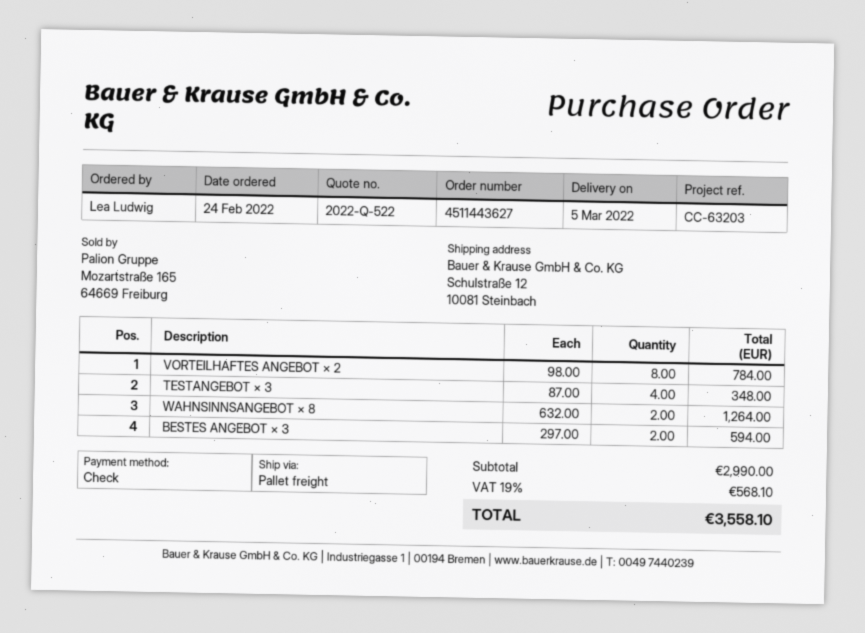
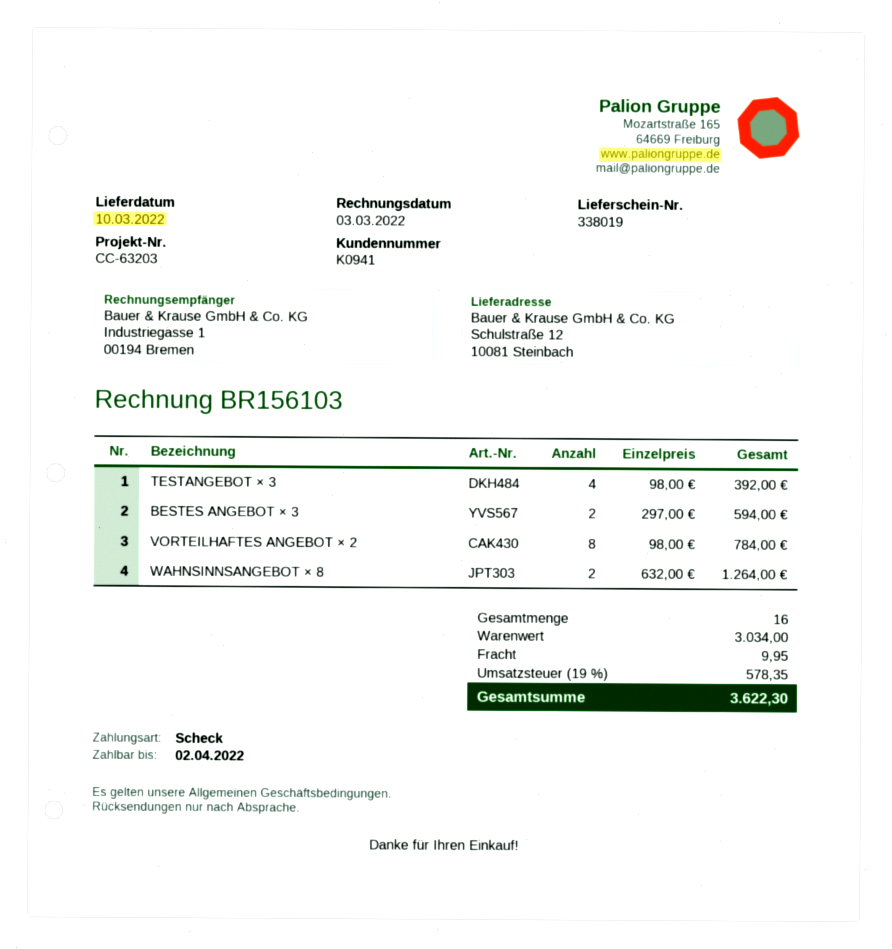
delivery date: 2022-03-05 -> 2022-03-10
TESTANGEBOT × 3: 4 x 87.00 = 348.00 -> 4 x 98.00 = 392.00
subtotal: 2990.00 -> 3034.00
shipping: none -> 9.95
tax: 19% = 568.10 -> 19% = 578.35
total: 3558.10 -> 3622.30

